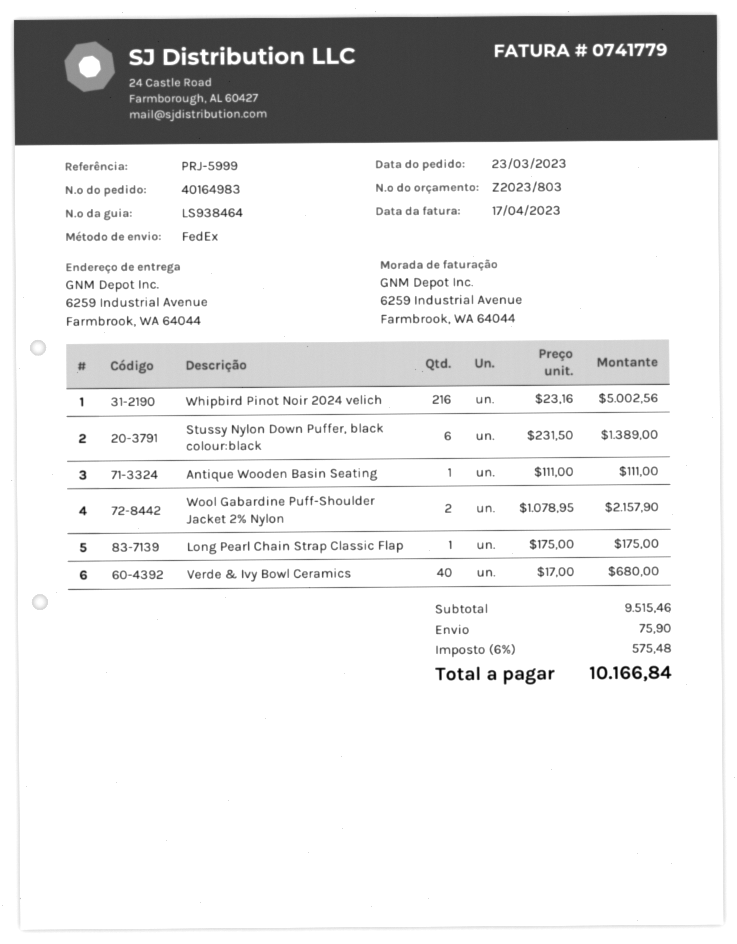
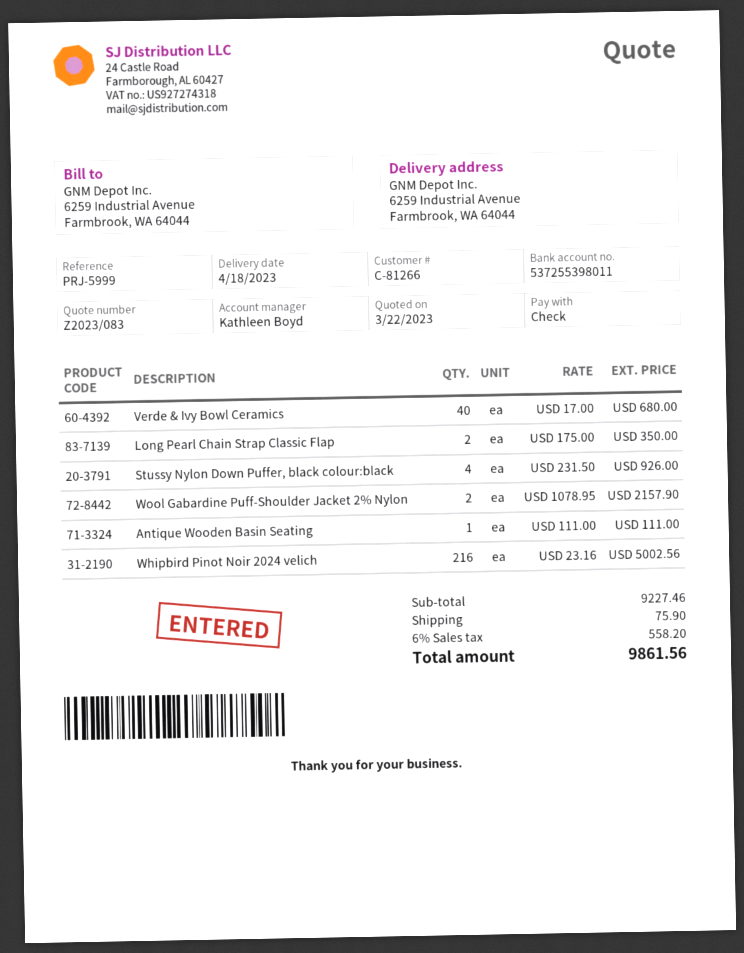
quote number: Z2023/803 -> Z2023/083
Stussy Nylon Down Puffer, black colour:black: 6 x 231.50 = 1389.00 -> 4 x 231.50 = 926.00
Long Pearl Chain Strap Classic Flap: 1 x 175.00 = 175.00 -> 2 x 175.00 = 350.00
subtotal: 9515.46 -> 9227.46
tax: 6% = 575.48 -> 6% = 558.20
total: 10166.84 -> 9861.56

